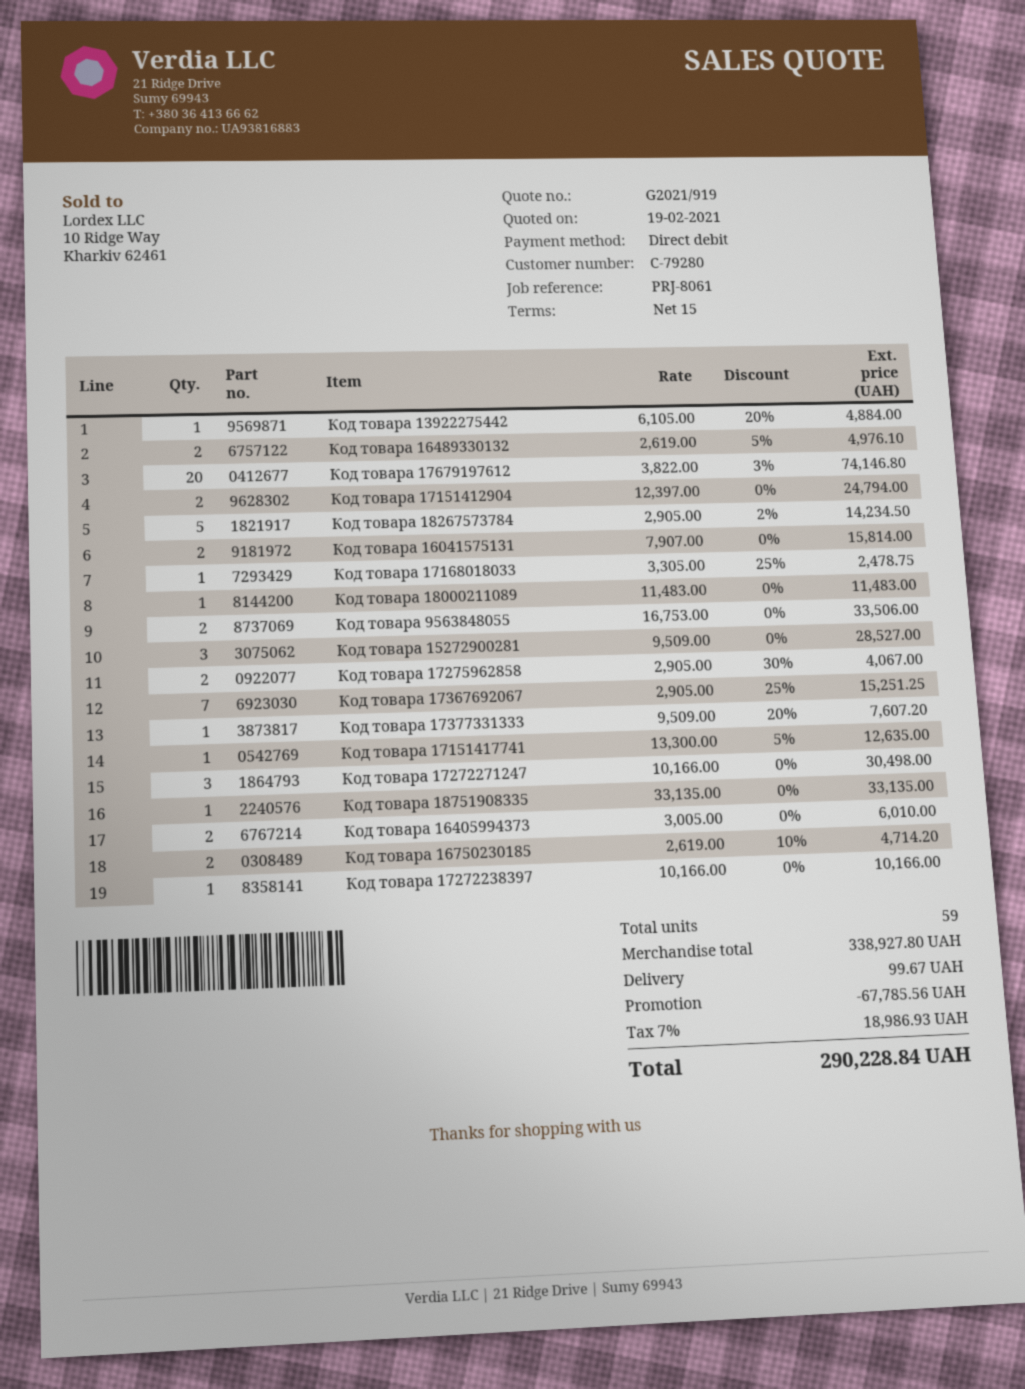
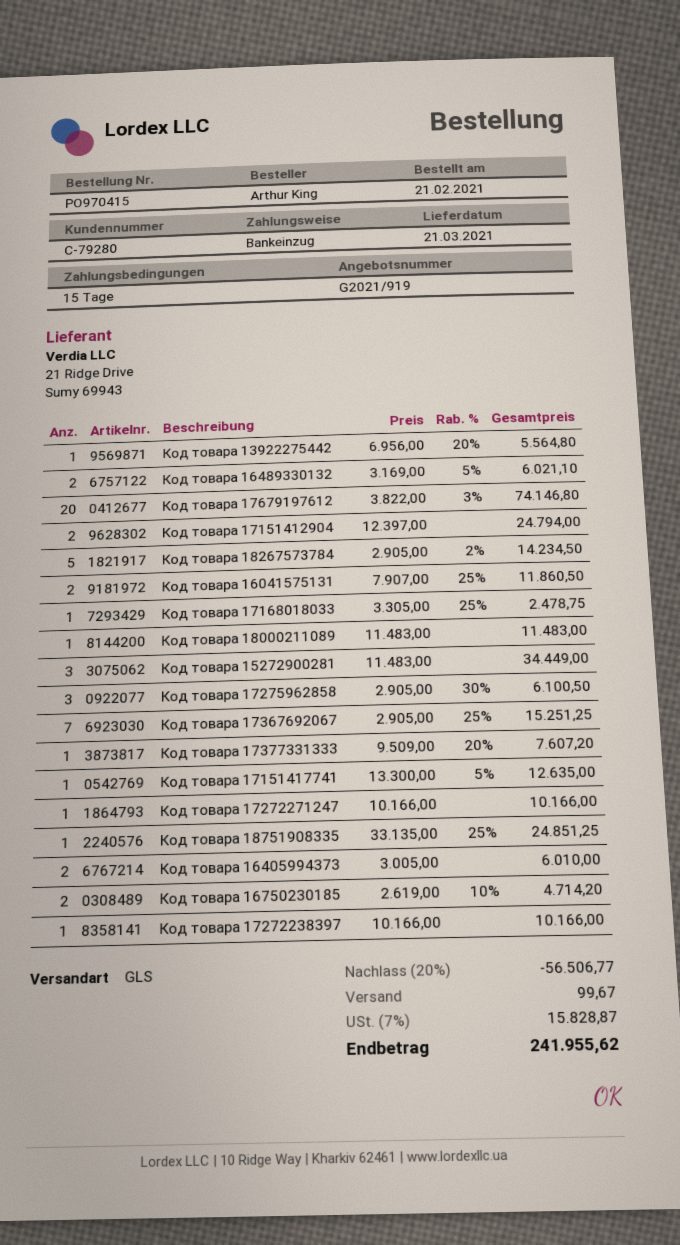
Код товара 13922275442: 1 x 6105.00 - 20% = 4884.00 -> 1 x 6956.00 - 20% = 5564.80
Код товара 16489330132: 2 x 2619.00 - 5% = 4976.10 -> 2 x 3169.00 - 5% = 6021.10
Код товара 16041575131: 2 x 7907.00 = 15814.00 -> 2 x 7907.00 - 25% = 11860.50
Код товара 9563848055: 2 x 16753.00 = 33506.00 -> none
Код товара 15272900281: 3 x 9509.00 = 28527.00 -> 3 x 11483.00 = 34449.00
Код товара 17275962858: 2 x 2905.00 - 30% = 4067.00 -> 3 x 2905.00 - 30% = 6100.50
Код товара 17272271247: 3 x 10166.00 = 30498.00 -> 1 x 10166.00 = 10166.00
Код товара 18751908335: 1 x 33135.00 = 33135.00 -> 1 x 33135.00 - 25% = 24851.25
discount: 67785.56 -> 56506.77
tax: 7% = 18986.93 -> 7% = 15828.87
total: 290228.84 -> 241955.62

